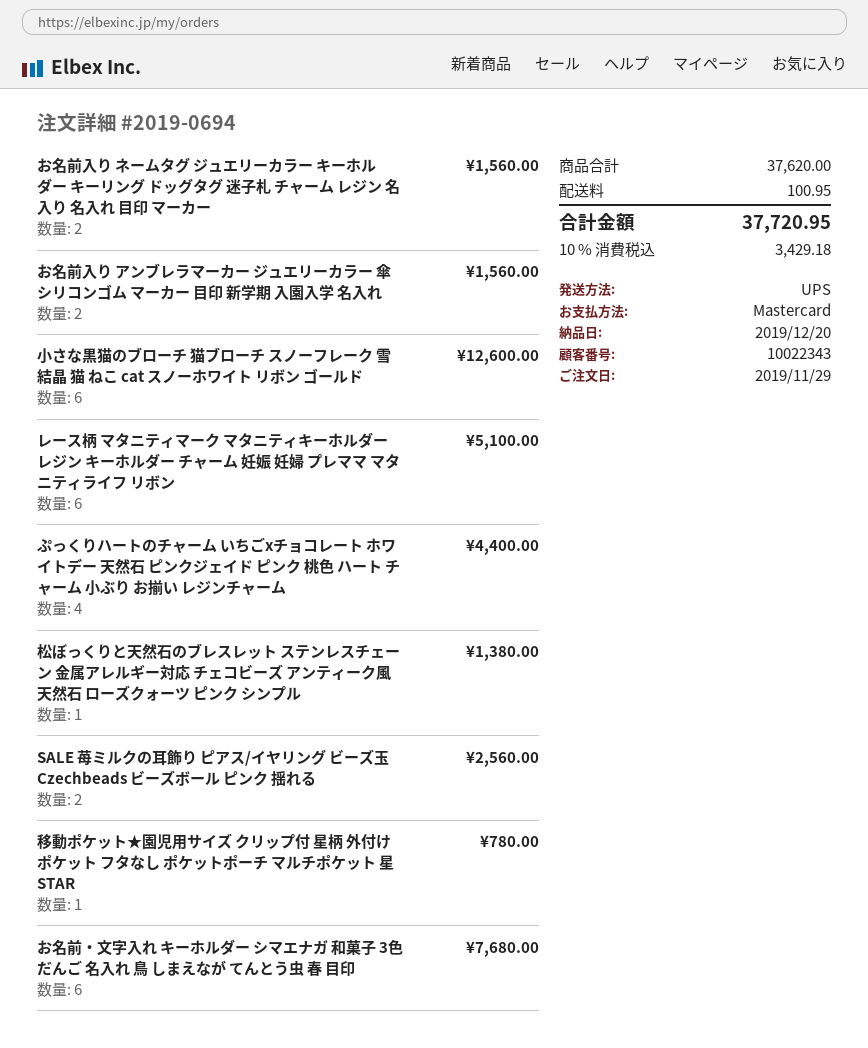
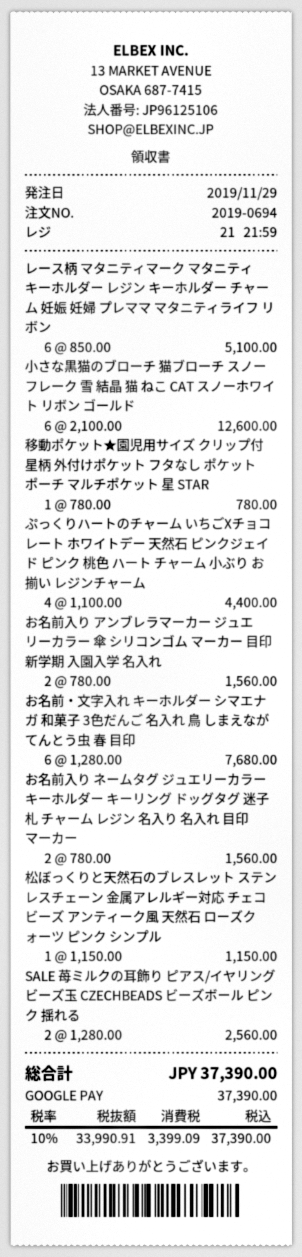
payment method: Mastercard -> Google Pay
松ぼっくりと天然石のブレスレット ステンレスチェーン 金属アレルギー対応 チェコビーズ アンティーク風 天然石 ローズクォーツ ピンク シンプル: 1 for 1380.00 -> 1 for 1150.00
shipping: 100.95 -> none
tax: 10% = 3429.18 -> 10% = 3399.09
total: 37720.95 -> 37390.00

